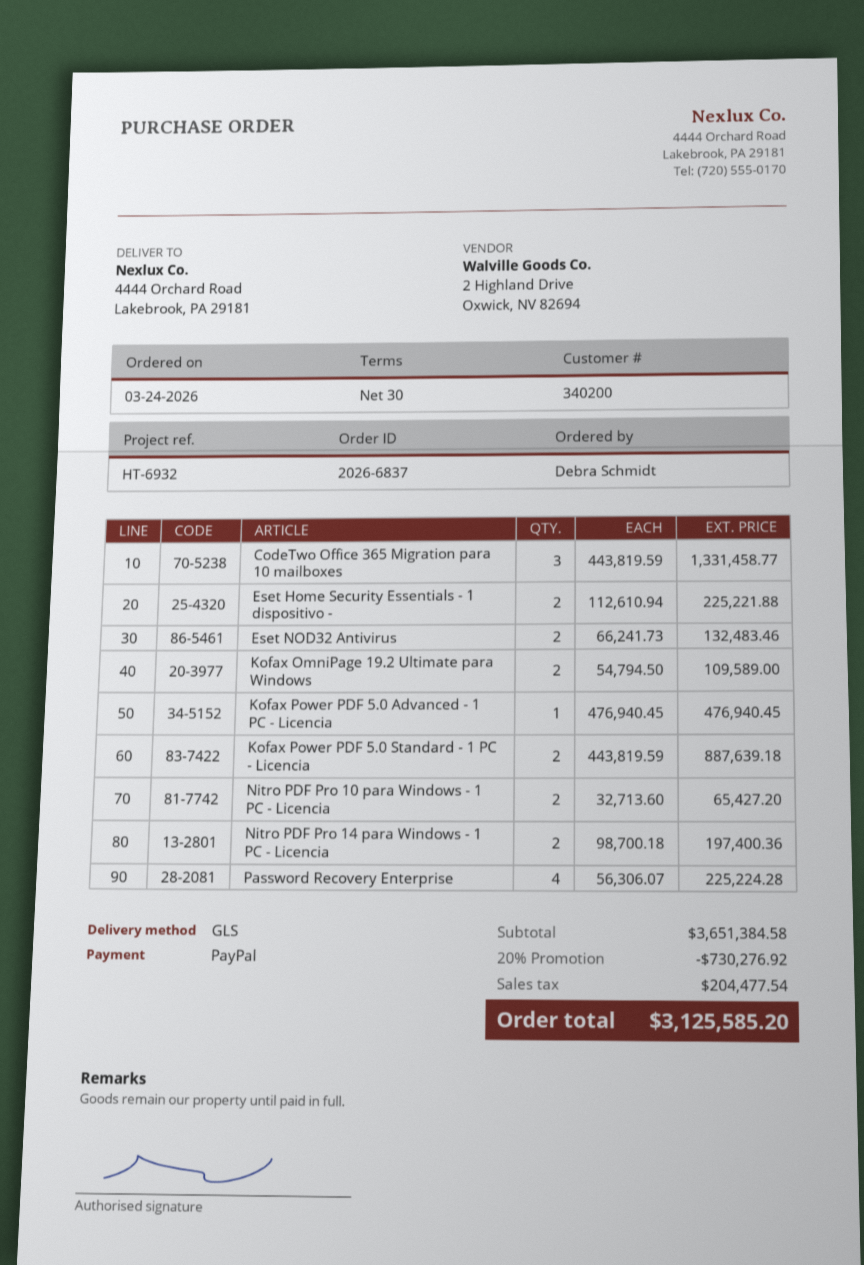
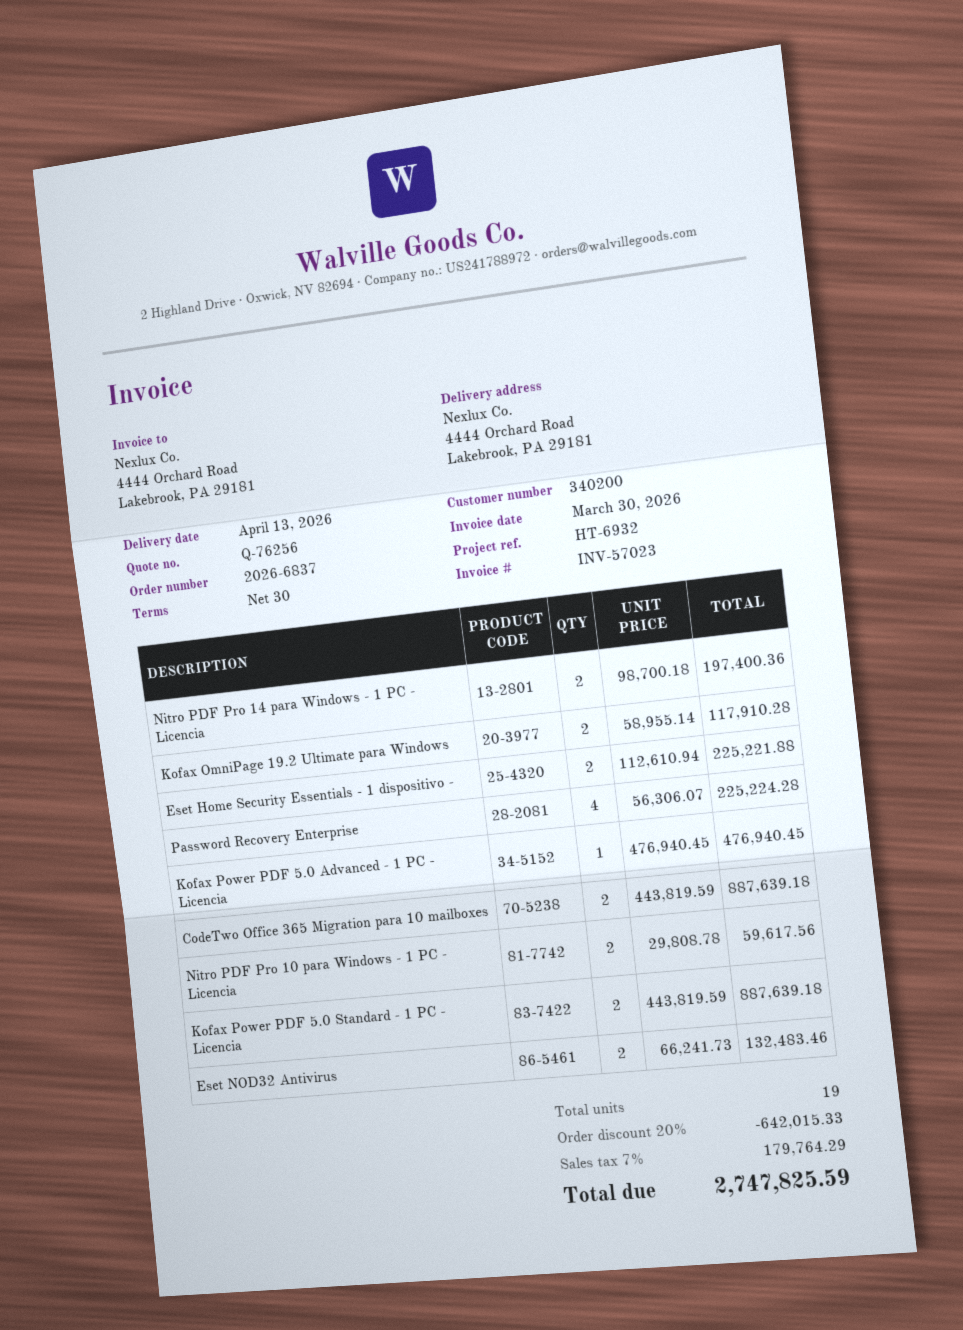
CodeTwo Office 365 Migration para 10 mailboxes: 3 x 443819.59 = 1331458.77 -> 2 x 443819.59 = 887639.18
Kofax OmniPage 19.2 Ultimate para Windows: 2 x 54794.50 = 109589.00 -> 2 x 58955.14 = 117910.28
Nitro PDF Pro 10 para Windows - 1 PC - Licencia: 2 x 32713.60 = 65427.20 -> 2 x 29808.78 = 59617.56
discount: 20% = 730276.92 -> 20% = 642015.33
tax: 204477.54 -> 179764.29
total: 3125585.20 -> 2747825.59

